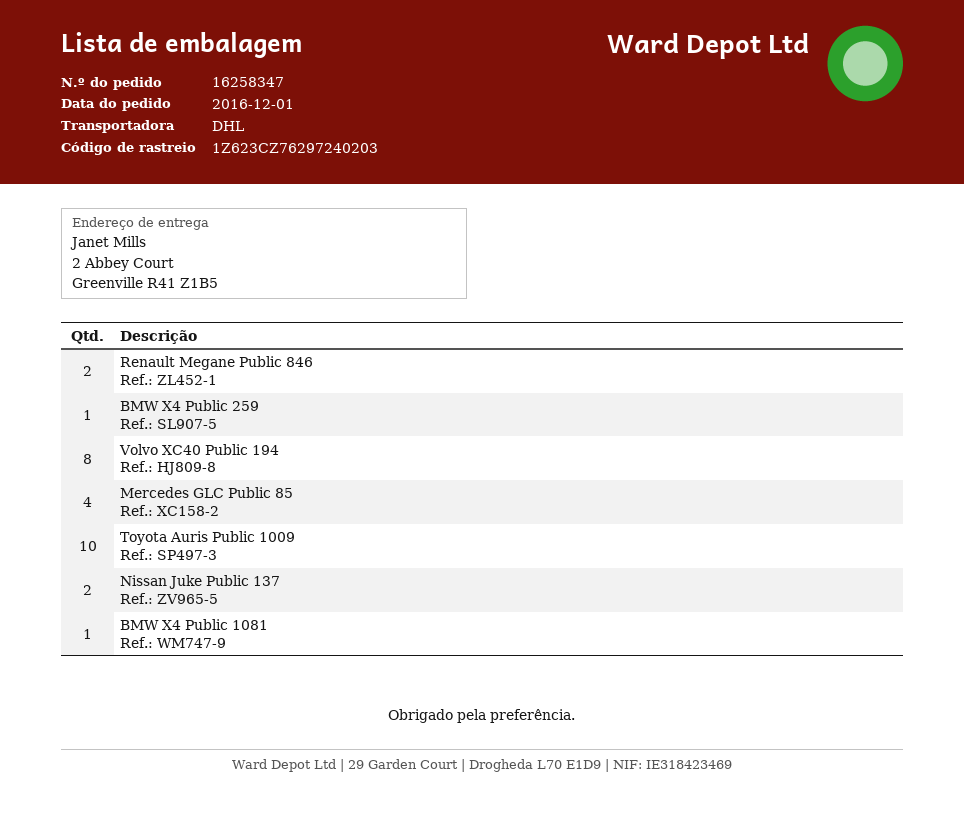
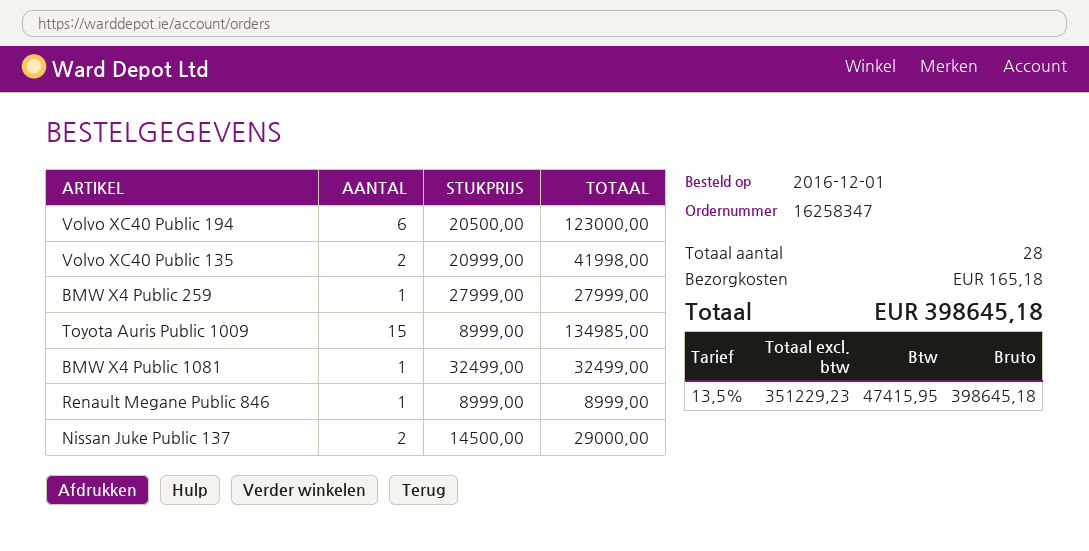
Renault Megane Public 846: 2 -> 1
Volvo XC40 Public 194: 8 -> 6
Mercedes GLC Public 85: 4 -> none
Toyota Auris Public 1009: 10 -> 15
Volvo XC40 Public 135: none -> 2

